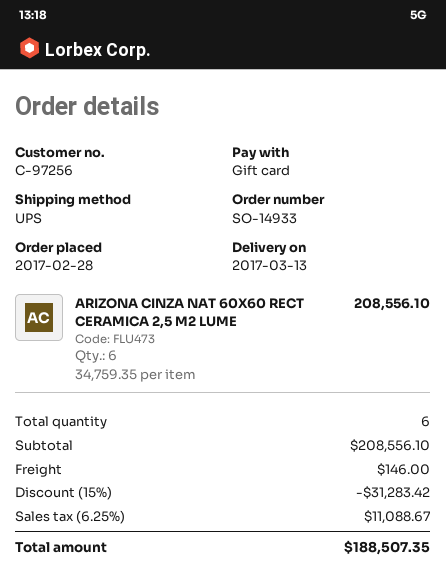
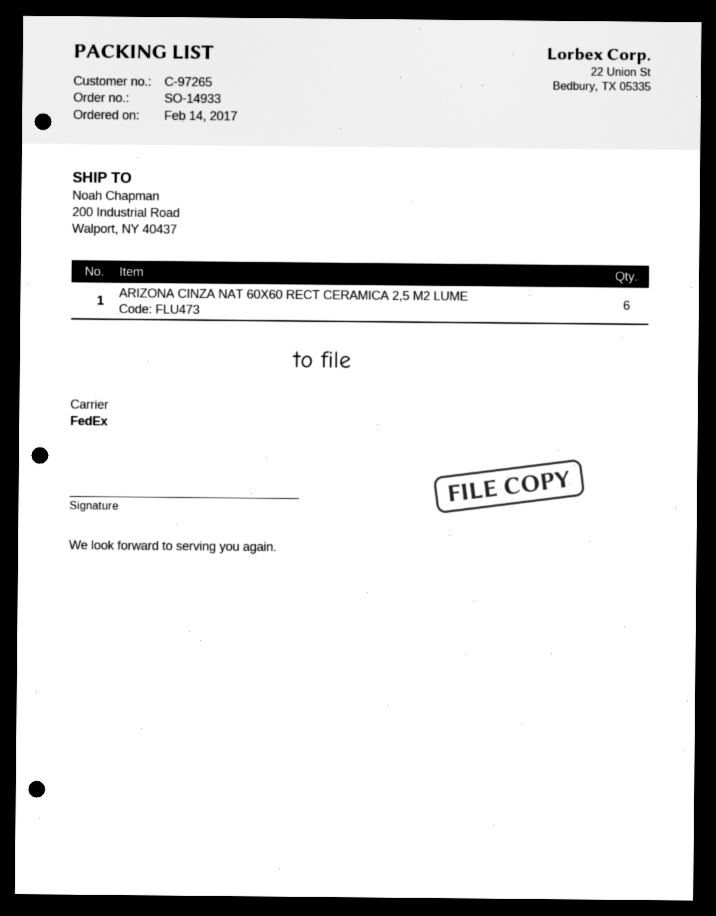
order date: 2017-02-28 -> 2017-02-14
customer number: C-97256 -> C-97265
shipping method: UPS -> FedEx

